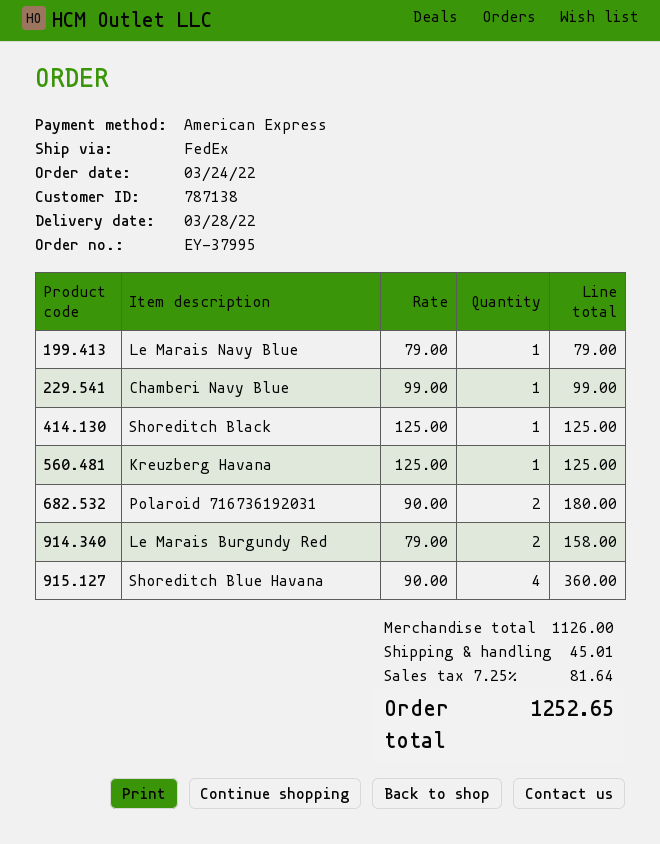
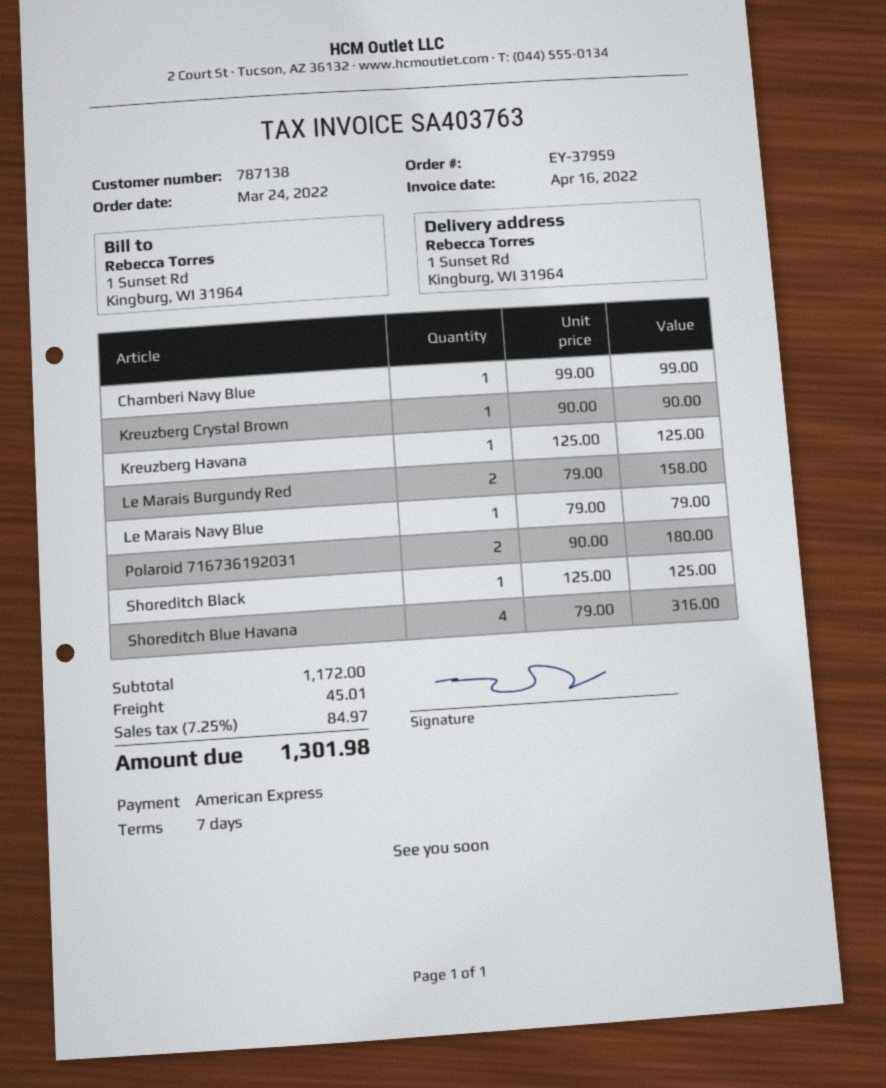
order number: EY-37995 -> EY-37959
Shoreditch Blue Havana: 4 x 90.00 = 360.00 -> 4 x 79.00 = 316.00
Kreuzberg Crystal Brown: none -> 1 x 90.00 = 90.00
subtotal: 1126.00 -> 1172.00
tax: 7.25% = 81.64 -> 7.25% = 84.97
total: 1252.65 -> 1301.98

